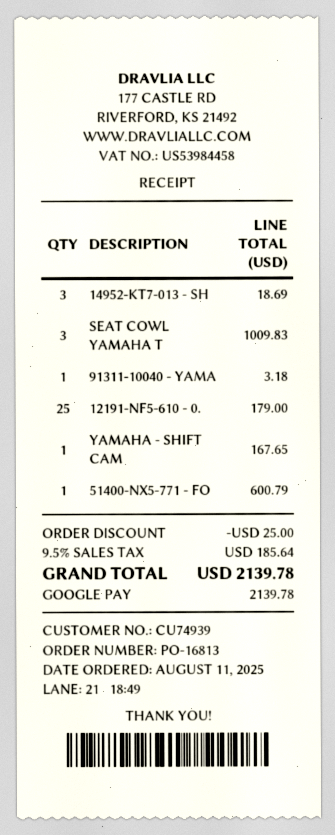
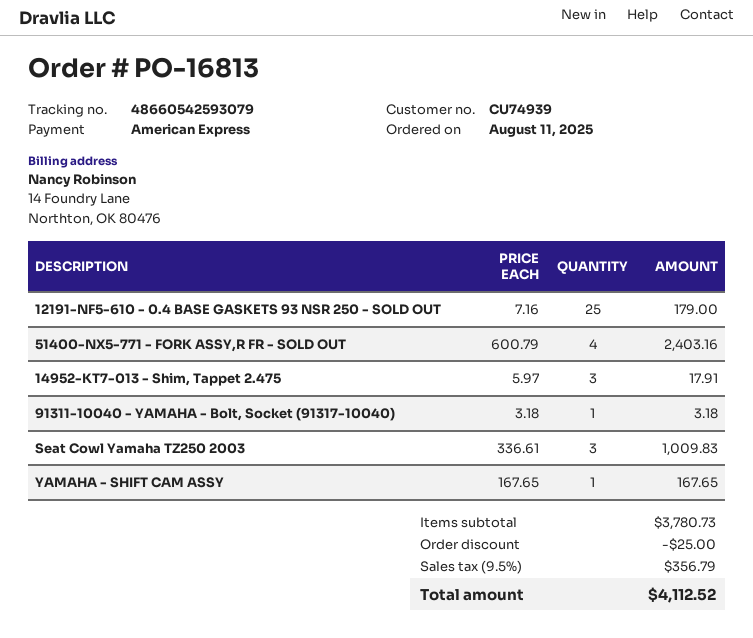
payment method: Google Pay -> American Express
14952-KT7-013 - SH: 3 for 18.69 -> 3 for 17.91
51400-NX5-771 - FO: 1 for 600.79 -> 4 for 2403.16
tax: 9.5% = 185.64 -> 9.5% = 356.79
total: 2139.78 -> 4112.52

